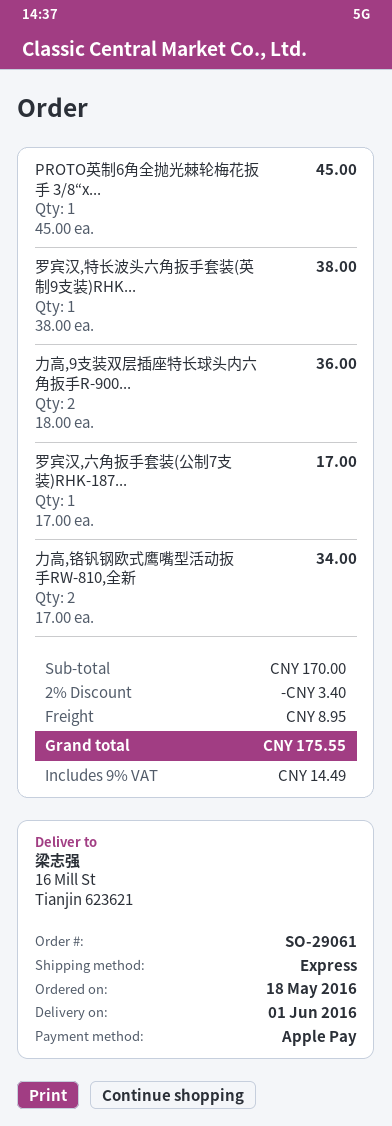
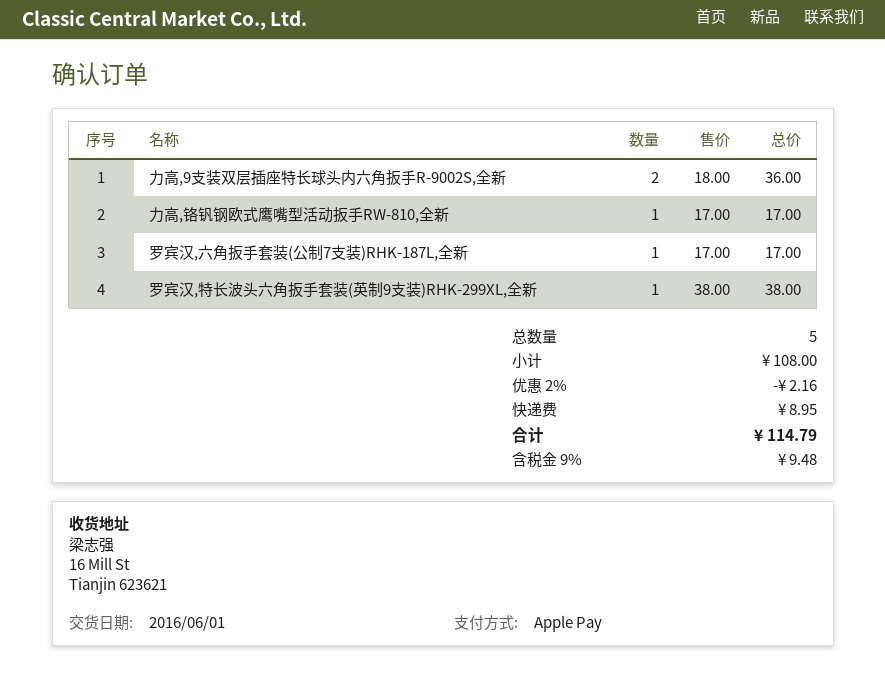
PROTO英制6角全抛光棘轮梅花扳手 3/8“x...: 1 x 45.00 = 45.00 -> none
力高,铬钒钢欧式鹰嘴型活动扳手RW-810,全新: 2 x 17.00 = 34.00 -> 1 x 17.00 = 17.00
subtotal: 170.00 -> 108.00
discount: 2% = 3.40 -> 2% = 2.16
tax: 9% = 14.49 -> 9% = 9.48
total: 175.55 -> 114.79

